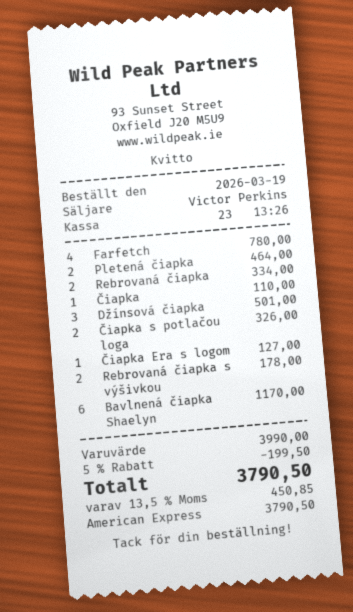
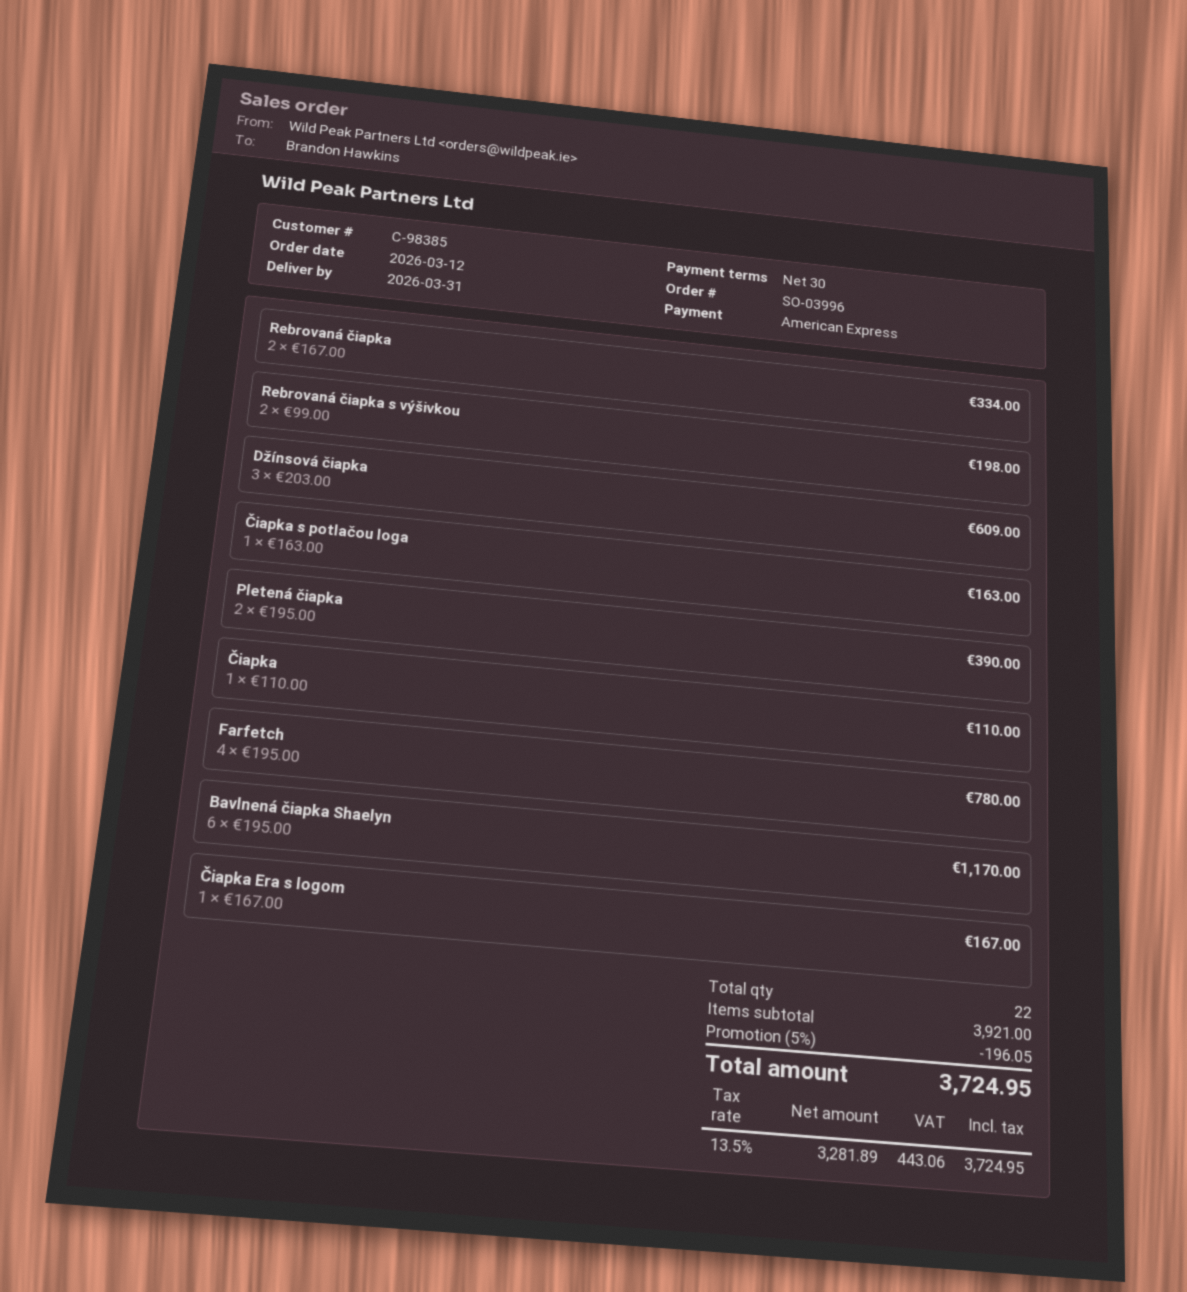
order date: 2026-03-19 -> 2026-03-12
Pletená čiapka: 2 for 464.00 -> 2 for 390.00
Džínsová čiapka: 3 for 501.00 -> 3 for 609.00
Čiapka s potlačou loga: 2 for 326.00 -> 1 for 163.00
Čiapka Era s logom: 1 for 127.00 -> 1 for 167.00
Rebrovaná čiapka s výšivkou: 2 for 178.00 -> 2 for 198.00
subtotal: 3990.00 -> 3921.00
discount: 5% = 199.50 -> 5% = 196.05
tax: 13.5% = 450.85 -> 13.5% = 443.06
total: 3790.50 -> 3724.95

